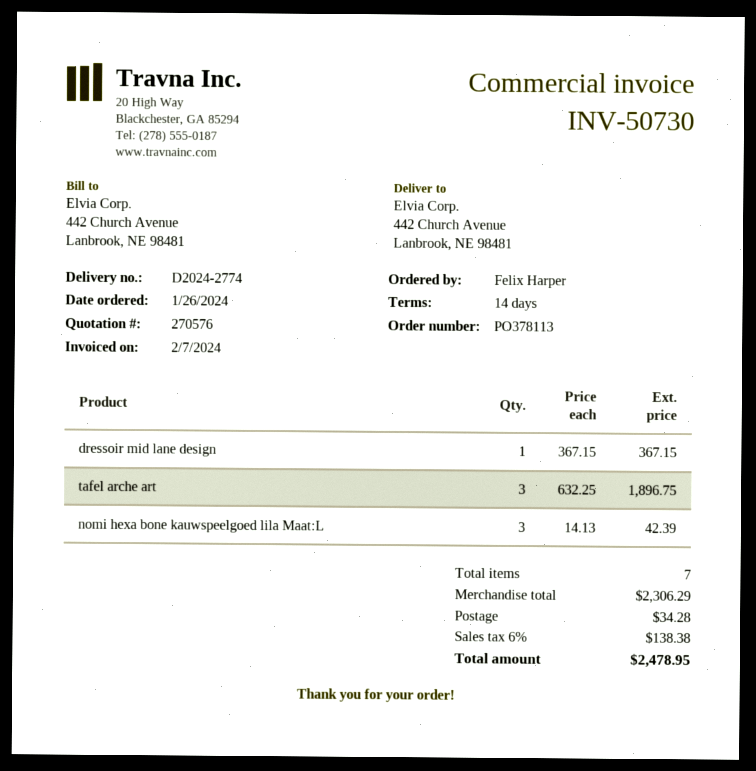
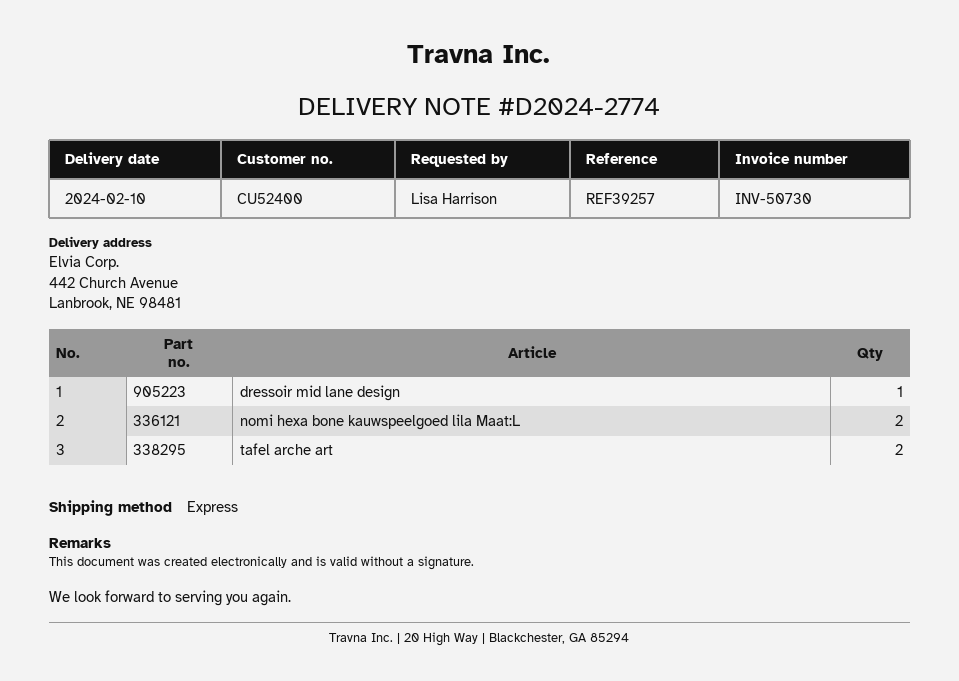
ordered by: Felix Harper -> Lisa Harrison
tafel arche art: 3 -> 2
nomi hexa bone kauwspeelgoed lila Maat:L: 3 -> 2

